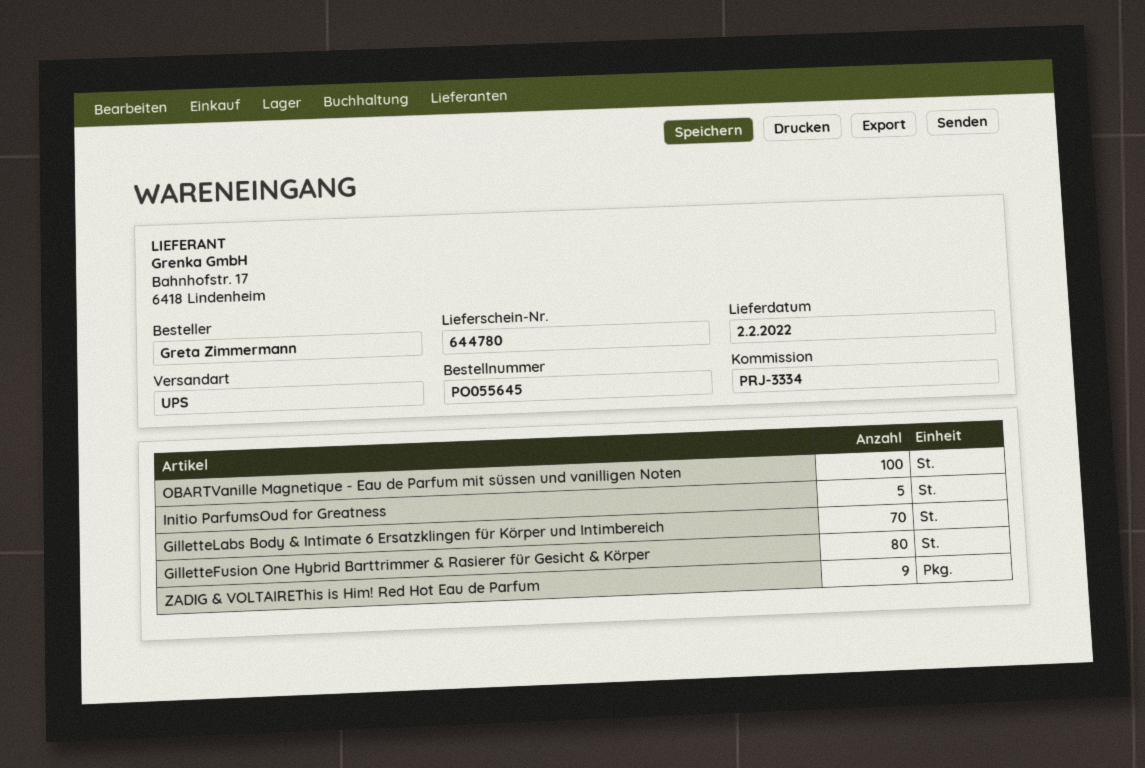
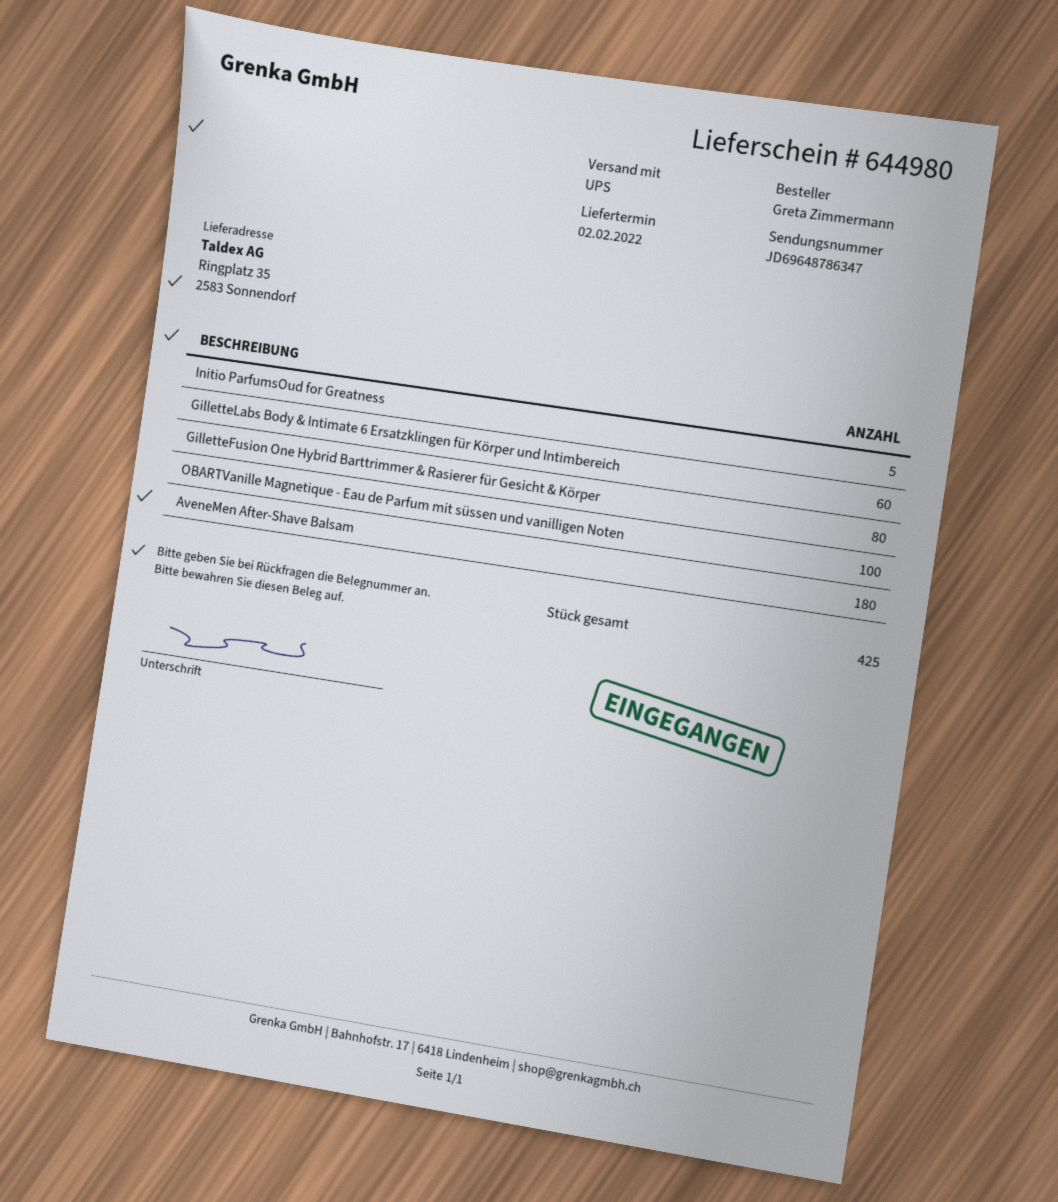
delivery note number: 644780 -> 644980
GilletteLabs Body & Intimate 6 Ersatzklingen für Körper und Intimbereich: 70 -> 60
ZADIG & VOLTAIREThis is Him! Red Hot Eau de Parfum: 9 -> none
AveneMen After-Shave Balsam: none -> 180

